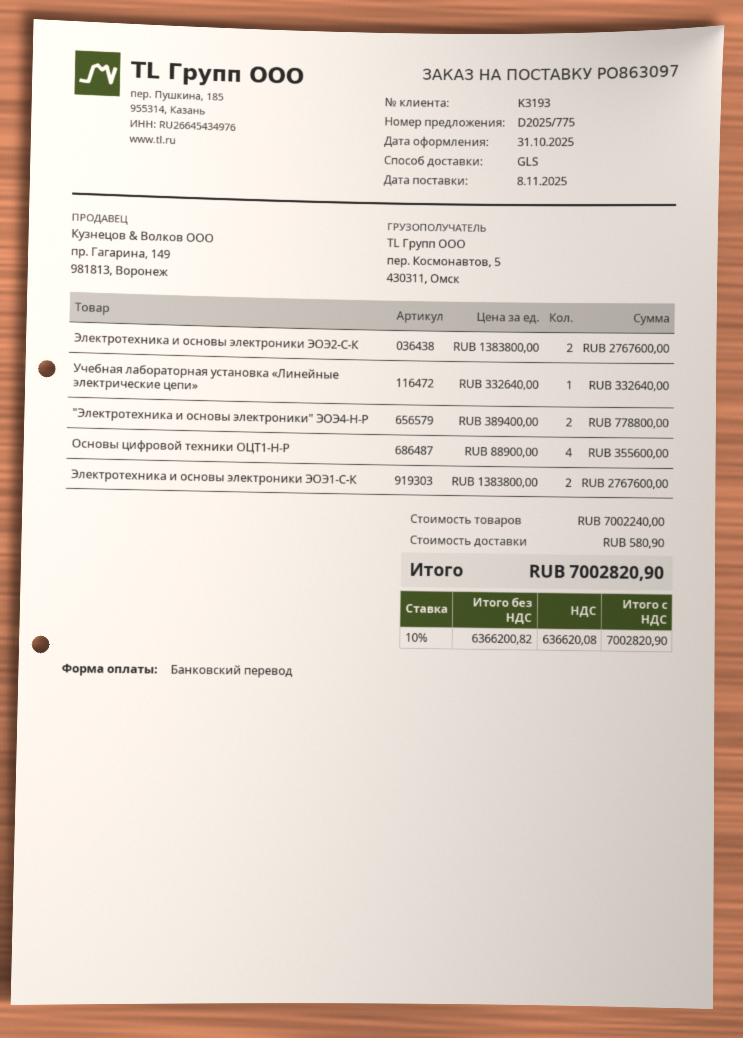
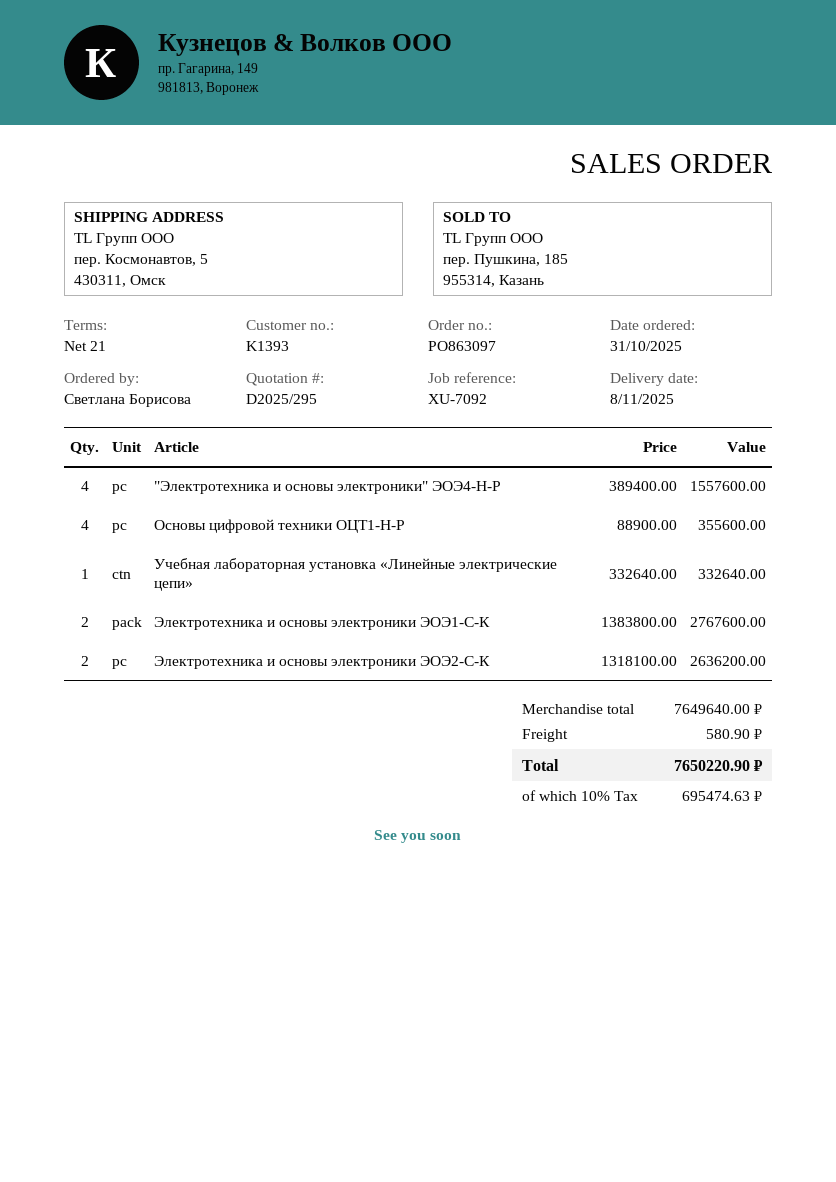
quote number: D2025/775 -> D2025/295
customer number: K3193 -> K1393
Электротехника и основы электроники ЭОЭ2-С-К: 2 x 1383800.00 = 2767600.00 -> 2 x 1318100.00 = 2636200.00
"Электротехника и основы электроники" ЭОЭ4-Н-Р: 2 x 389400.00 = 778800.00 -> 4 x 389400.00 = 1557600.00
subtotal: 7002240.00 -> 7649640.00
tax: 10% = 636620.08 -> 10% = 695474.63
total: 7002820.90 -> 7650220.90

